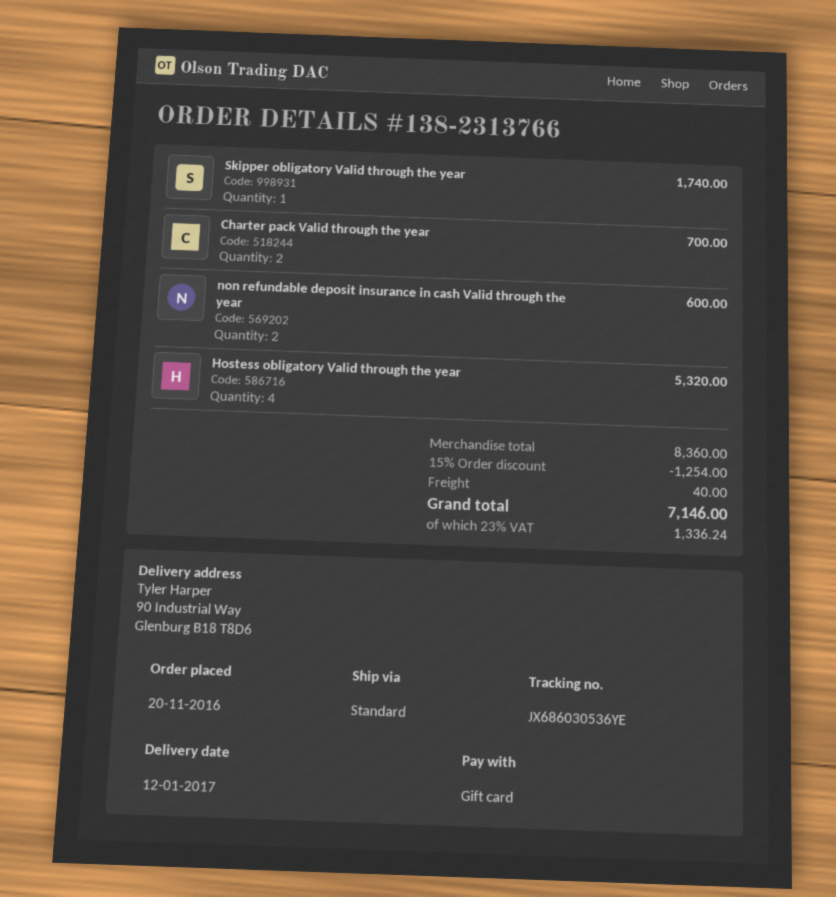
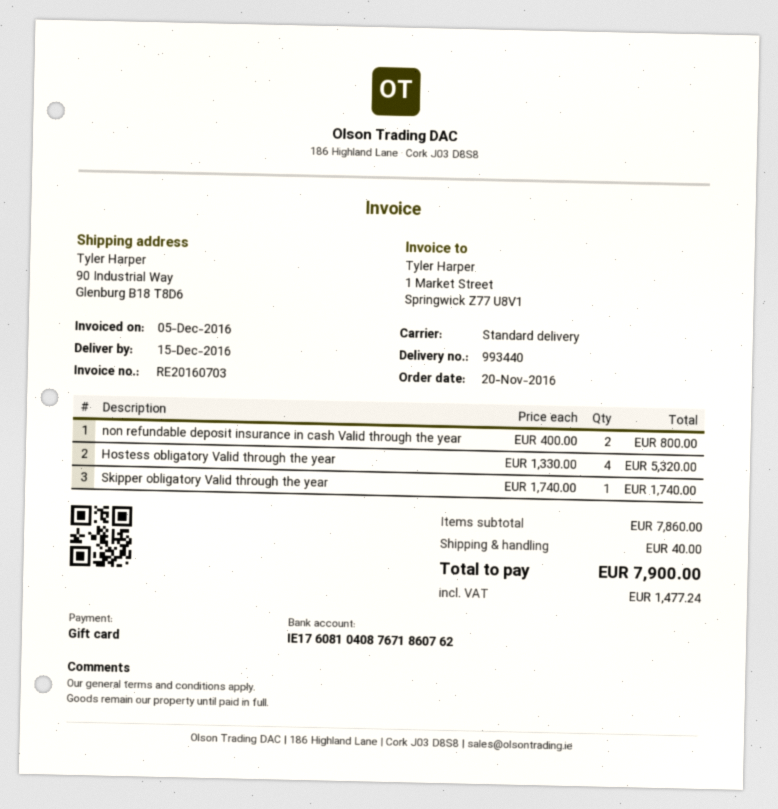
delivery date: 2017-01-12 -> 2016-12-15
Charter pack Valid through the year: 2 for 700.00 -> none
non refundable deposit insurance in cash Valid through the year: 2 for 600.00 -> 2 for 800.00
subtotal: 8360.00 -> 7860.00
discount: 15% = 1254.00 -> none
tax: 1336.24 -> 1477.24
total: 7146.00 -> 7900.00

